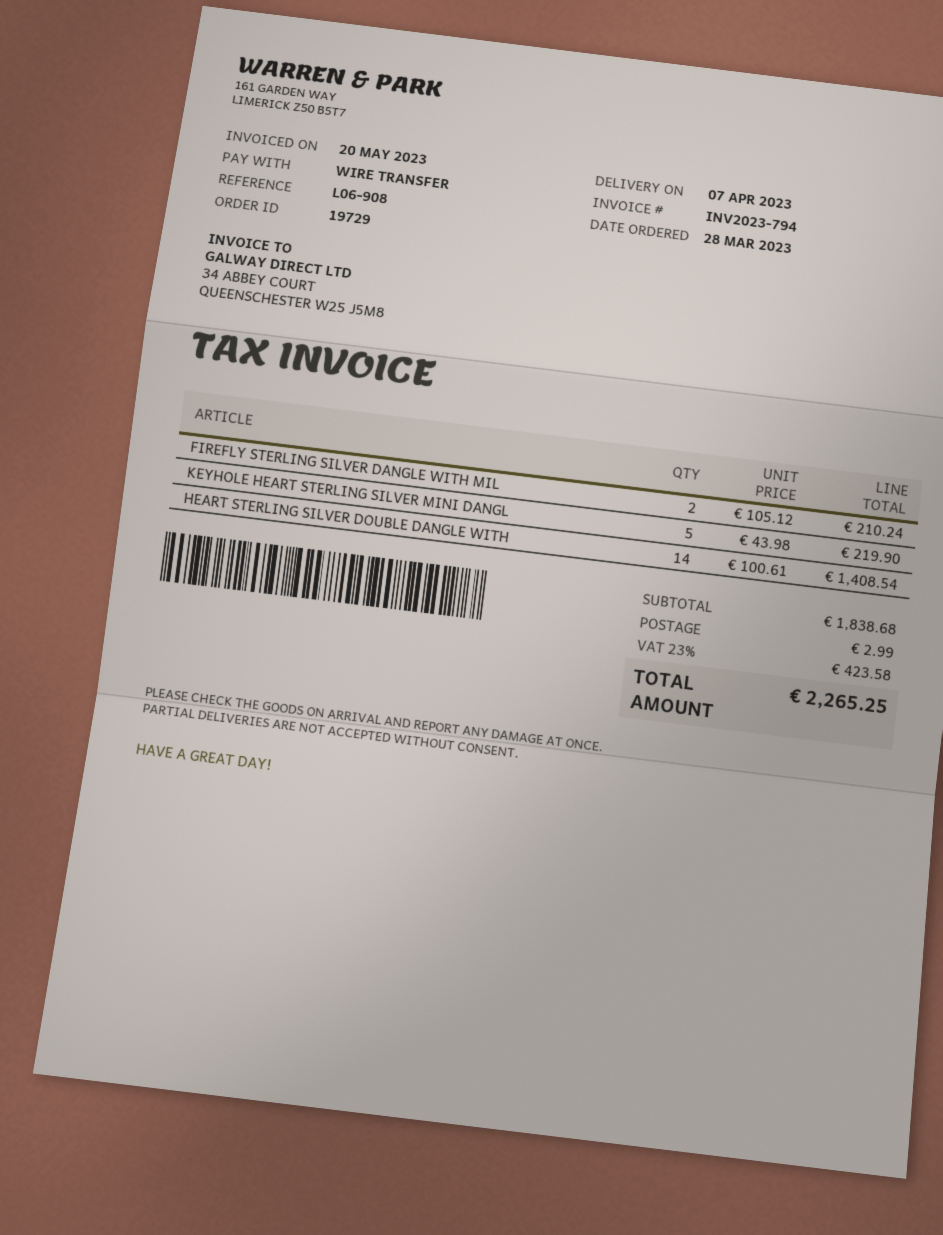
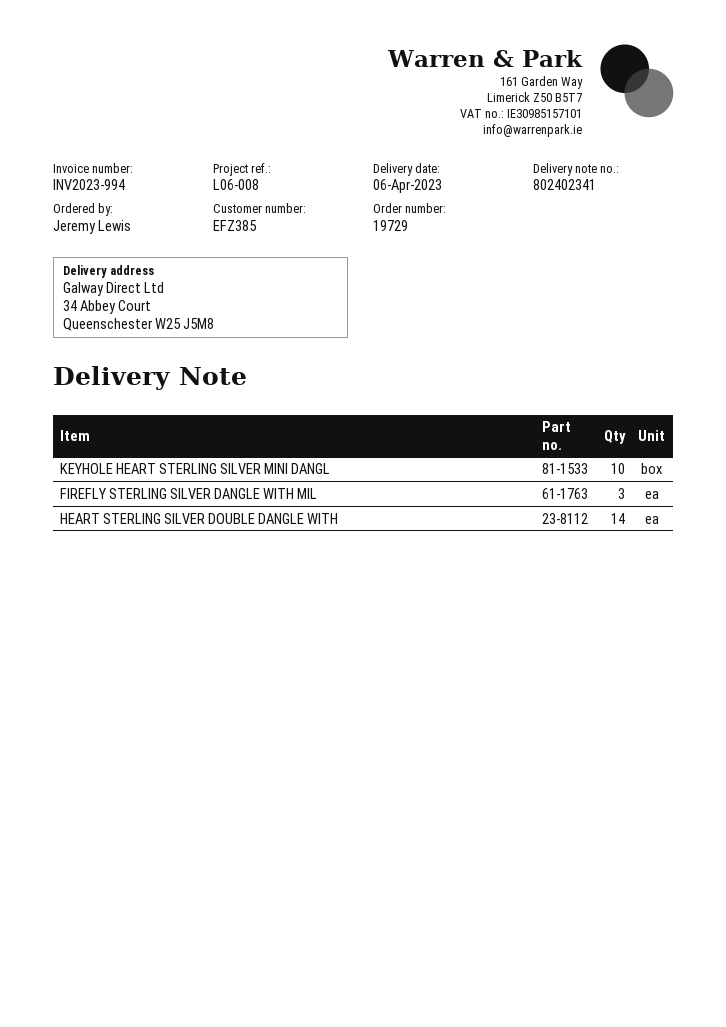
delivery date: 2023-04-07 -> 2023-04-06
invoice number: INV2023-794 -> INV2023-994
reference: L06-908 -> L06-008
FIREFLY STERLING SILVER DANGLE WITH MIL: 2 -> 3
KEYHOLE HEART STERLING SILVER MINI DANGL: 5 -> 10

